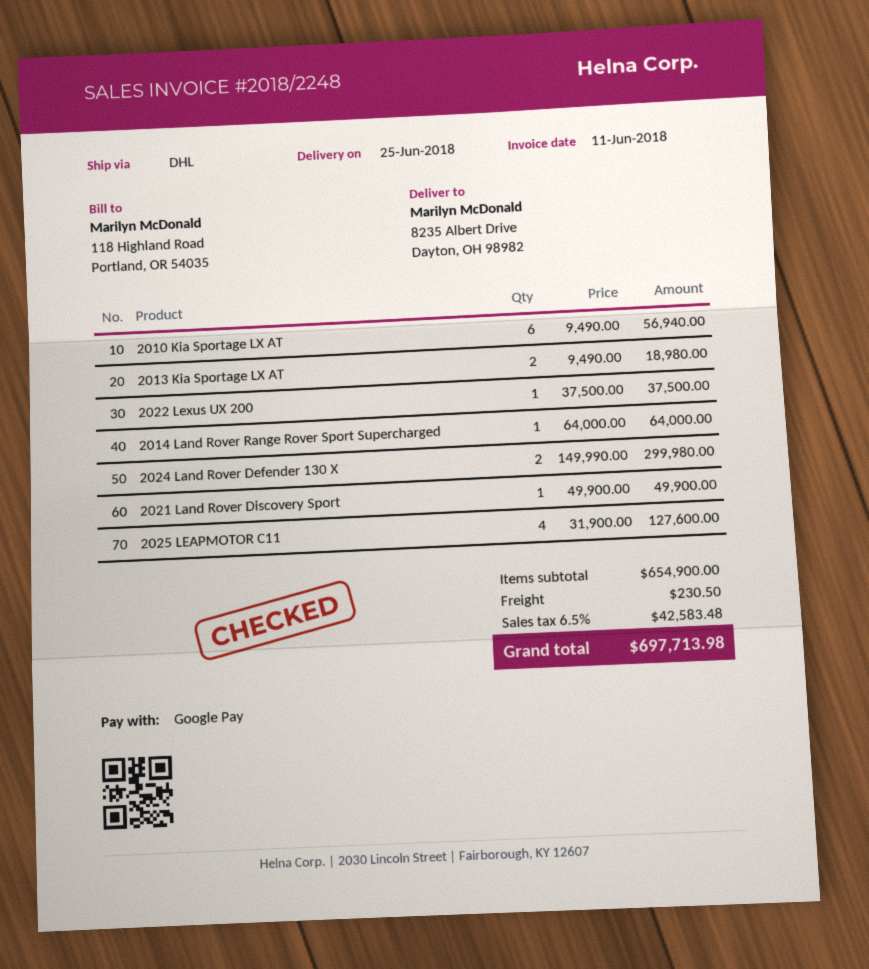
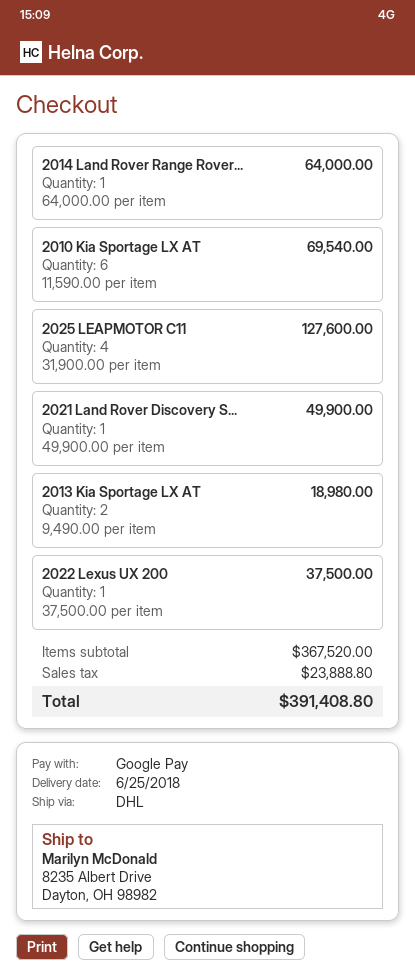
2010 Kia Sportage LX AT: 6 x 9490.00 = 56940.00 -> 6 x 11590.00 = 69540.00
2024 Land Rover Defender 130 X: 2 x 149990.00 = 299980.00 -> none
subtotal: 654900.00 -> 367520.00
shipping: 230.50 -> none
tax: 42583.48 -> 23888.80
total: 697713.98 -> 391408.80

